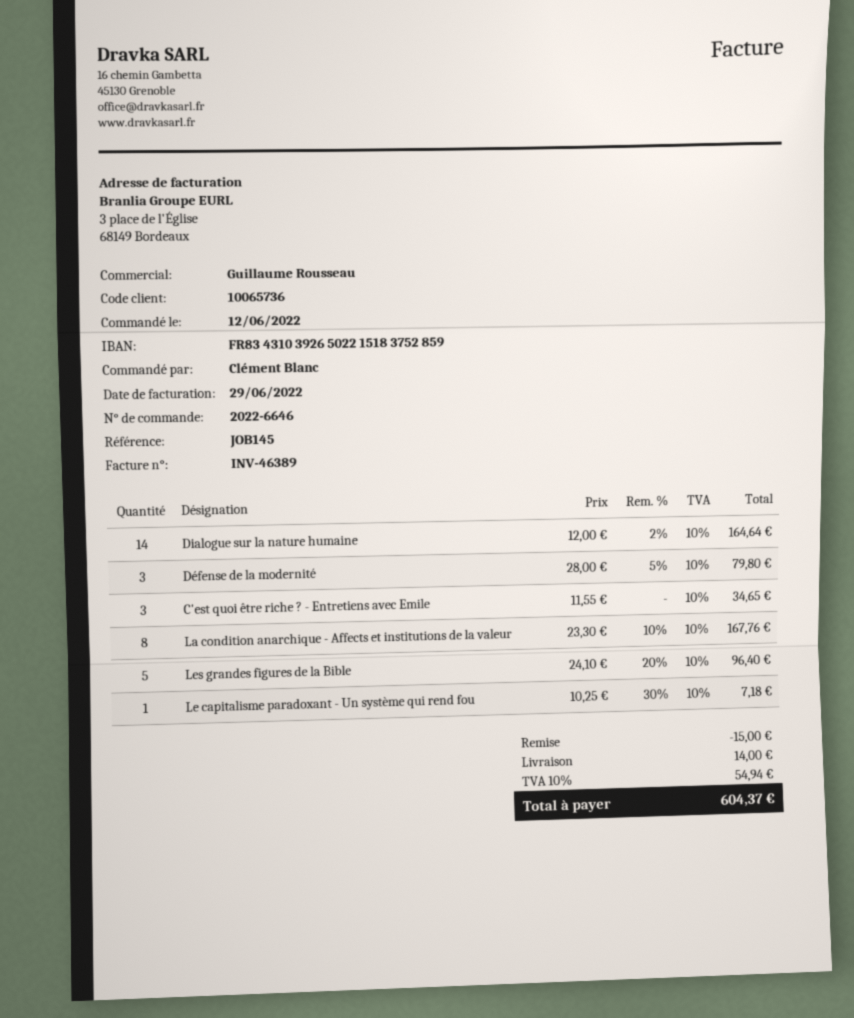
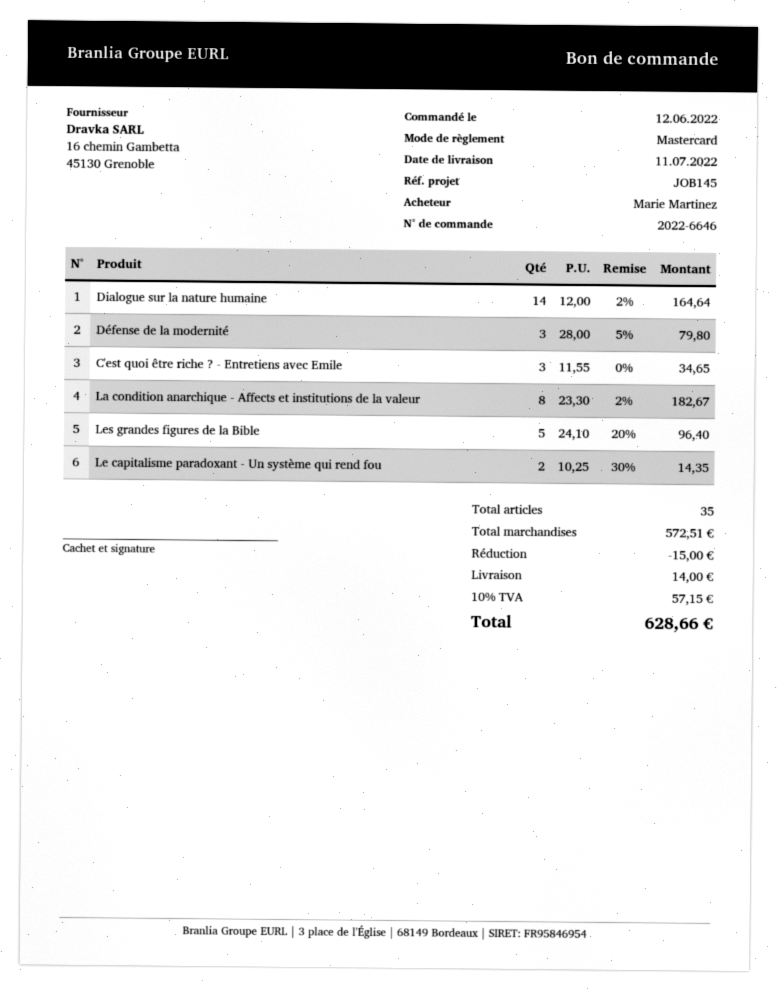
ordered by: Clément Blanc -> Marie Martinez
La condition anarchique - Affects et institutions de la valeur: 8 x 23.30 - 10% = 167.76 -> 8 x 23.30 - 2% = 182.67
Le capitalisme paradoxant - Un système qui rend fou: 1 x 10.25 - 30% = 7.18 -> 2 x 10.25 - 30% = 14.35
tax: 10% = 54.94 -> 10% = 57.15
total: 604.37 -> 628.66

